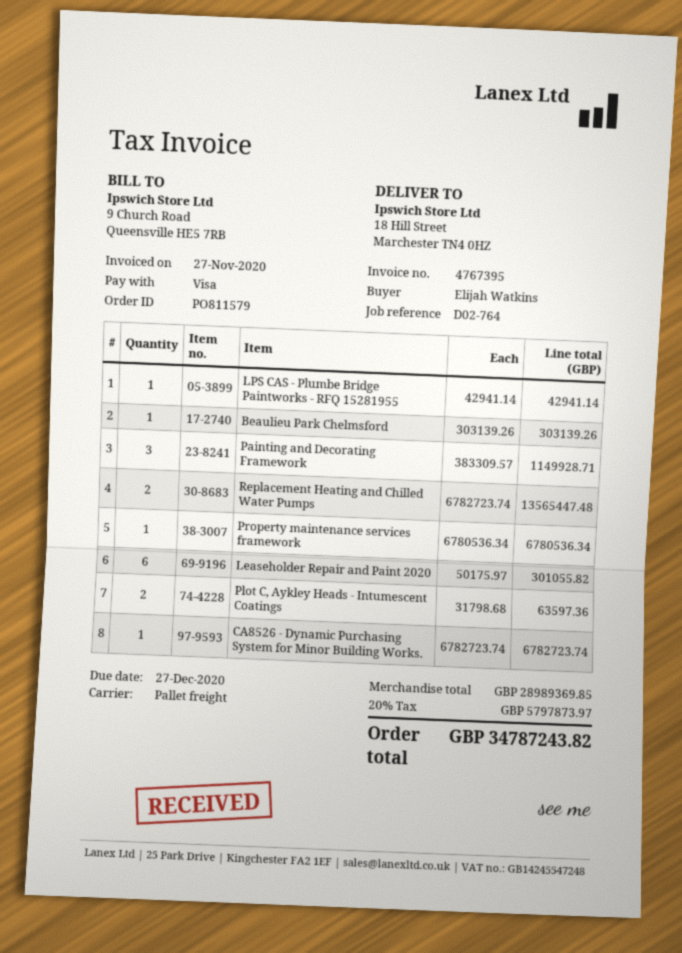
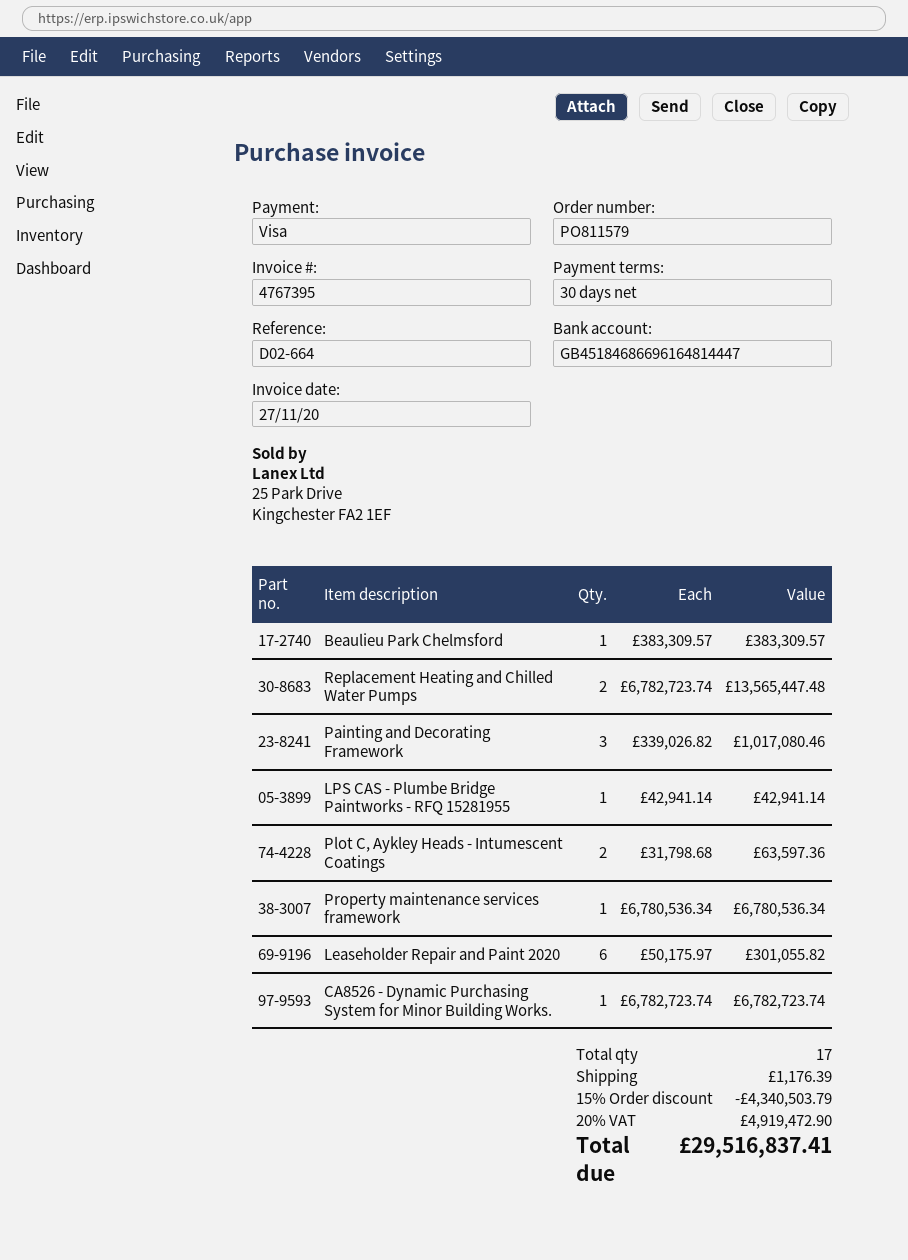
reference: D02-764 -> D02-664
Beaulieu Park Chelmsford: 1 x 303139.26 = 303139.26 -> 1 x 383309.57 = 383309.57
Painting and Decorating Framework: 3 x 383309.57 = 1149928.71 -> 3 x 339026.82 = 1017080.46
discount: none -> 15% = 4340503.79
shipping: none -> 1176.39
tax: 20% = 5797873.97 -> 20% = 4919472.90
total: 34787243.82 -> 29516837.41

